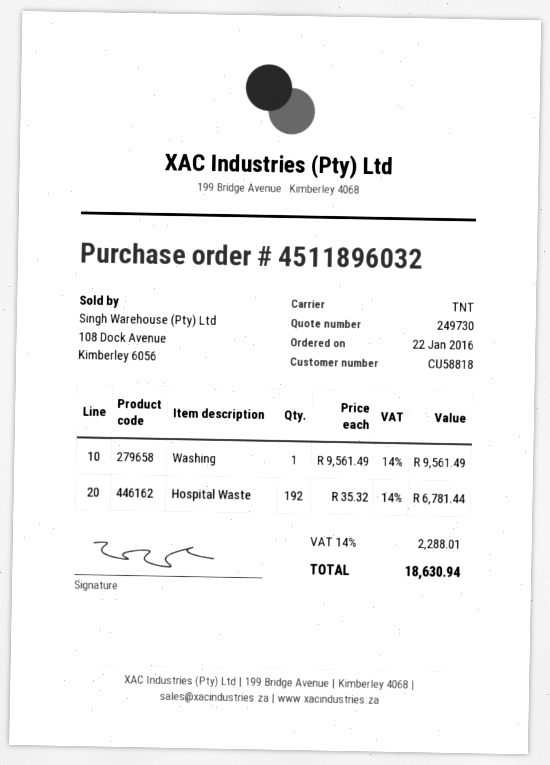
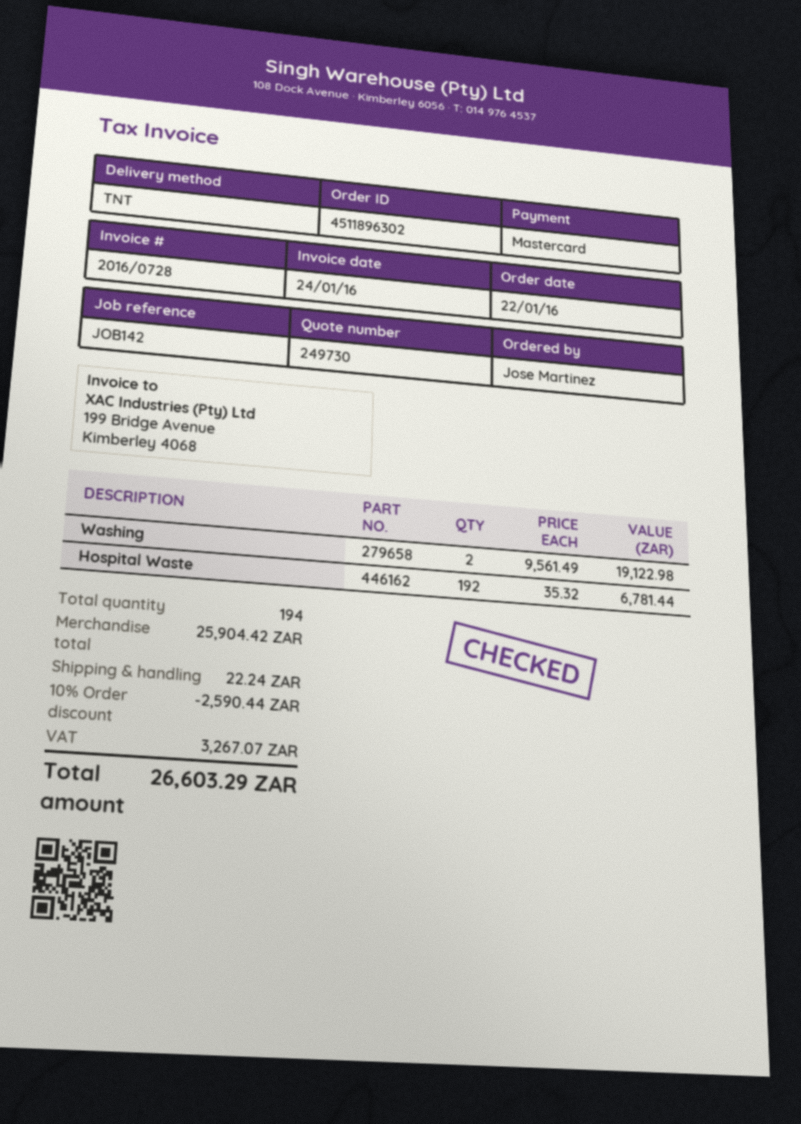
order number: 4511896032 -> 4511896302
Washing: 1 x 9561.49 = 9561.49 -> 2 x 9561.49 = 19122.98
discount: none -> 10% = 2590.44
shipping: none -> 22.24
tax: 2288.01 -> 3267.07
total: 18630.94 -> 26603.29

